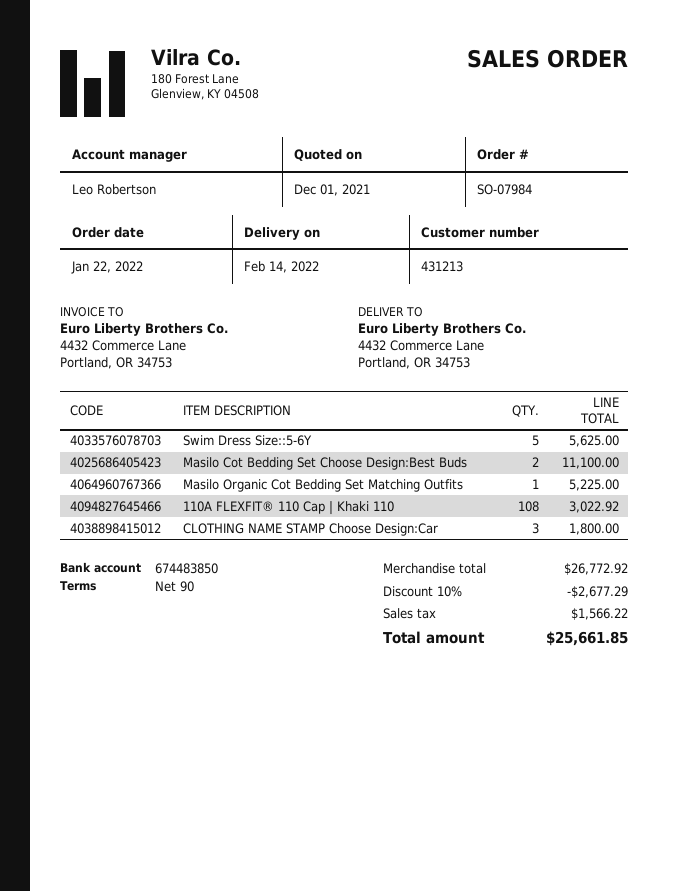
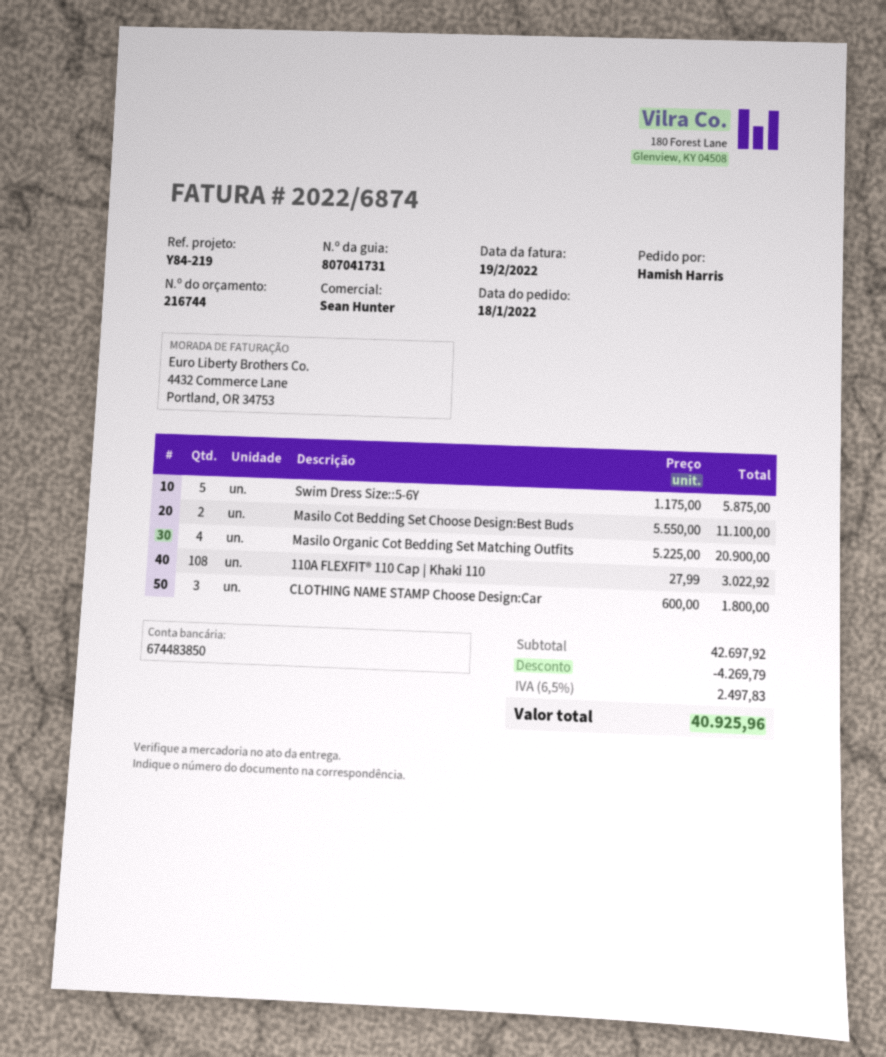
order date: 2022-01-22 -> 2022-01-18
sales rep: Leo Robertson -> Sean Hunter
Swim Dress Size::5-6Y: 5 for 5625.00 -> 5 for 5875.00
Masilo Organic Cot Bedding Set Matching Outfits: 1 for 5225.00 -> 4 for 20900.00
subtotal: 26772.92 -> 42697.92
discount: 2677.29 -> 4269.79
tax: 1566.22 -> 2497.83
total: 25661.85 -> 40925.96

